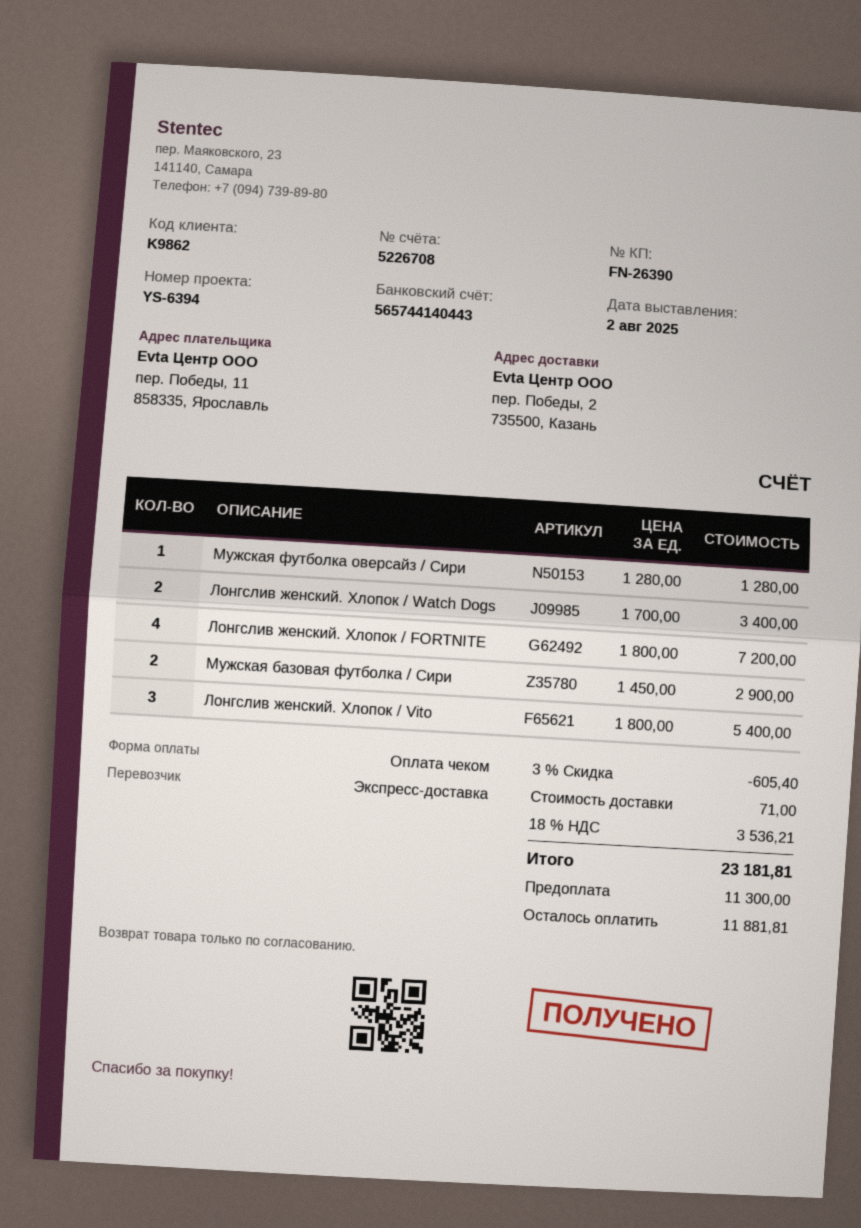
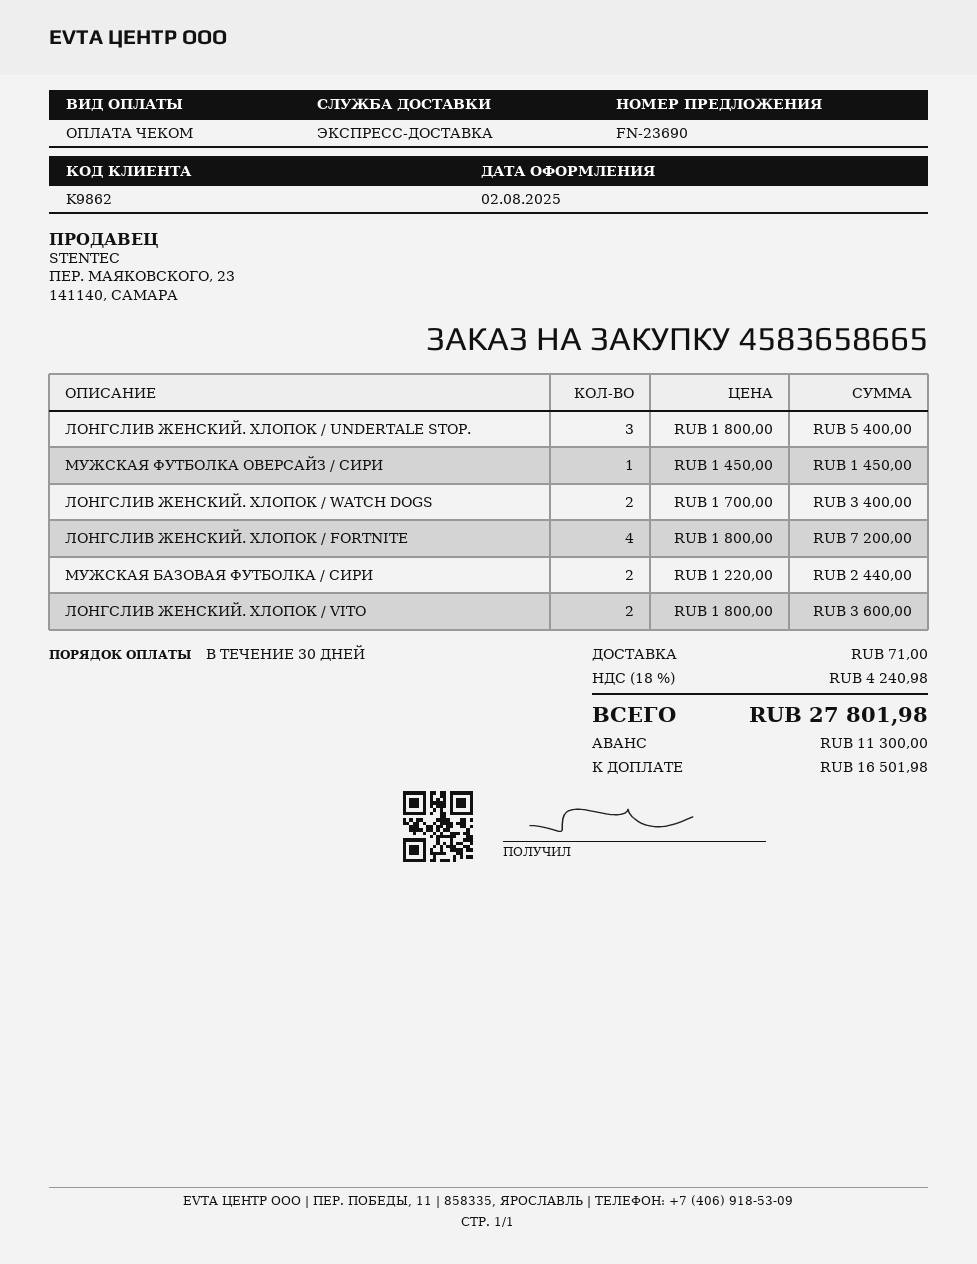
quote number: FN-26390 -> FN-23690
Мужская футболка оверсайз / Сири: 1 x 1280.00 = 1280.00 -> 1 x 1450.00 = 1450.00
Мужская базовая футболка / Сири: 2 x 1450.00 = 2900.00 -> 2 x 1220.00 = 2440.00
Лонгслив женский. Хлопок / Vito: 3 x 1800.00 = 5400.00 -> 2 x 1800.00 = 3600.00
ЛОНГСЛИВ ЖЕНСКИЙ. ХЛОПОК / UNDERTALE STOP.: none -> 3 x 1800.00 = 5400.00
discount: 3% = 605.40 -> none
tax: 18% = 3536.21 -> 18% = 4240.98
total: 23181.81 -> 27801.98
balance: 11881.81 -> 16501.98

